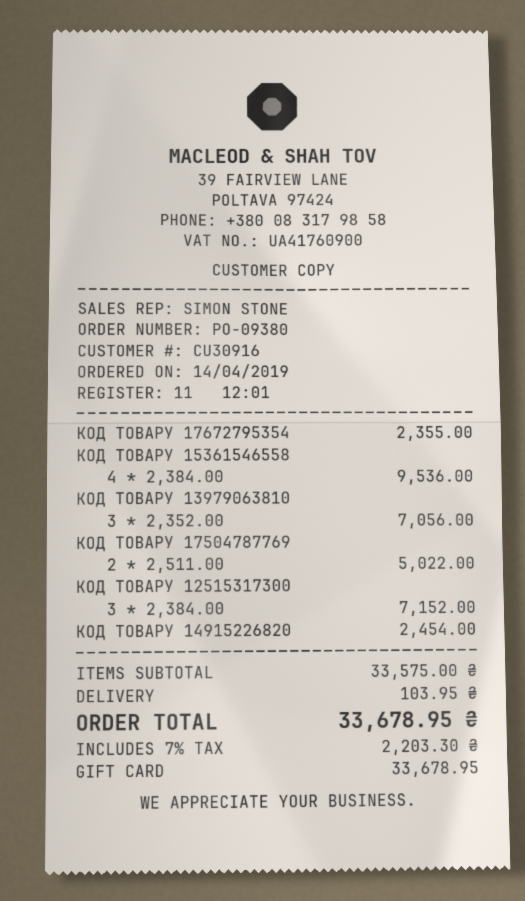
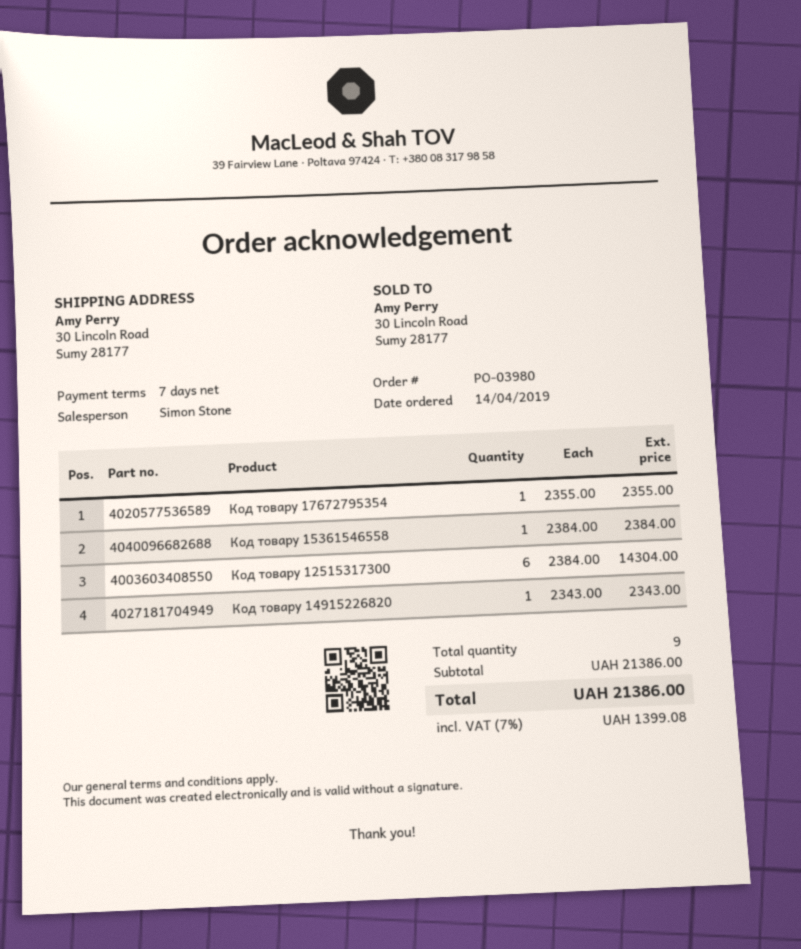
order number: PO-09380 -> PO-03980
КОД ТОВАРУ 15361546558: 4 x 2384.00 = 9536.00 -> 1 x 2384.00 = 2384.00
КОД ТОВАРУ 13979063810: 3 x 2352.00 = 7056.00 -> none
КОД ТОВАРУ 17504787769: 2 x 2511.00 = 5022.00 -> none
КОД ТОВАРУ 12515317300: 3 x 2384.00 = 7152.00 -> 6 x 2384.00 = 14304.00
КОД ТОВАРУ 14915226820: 1 x 2454.00 = 2454.00 -> 1 x 2343.00 = 2343.00
subtotal: 33575.00 -> 21386.00
shipping: 103.95 -> none
tax: 7% = 2203.30 -> 7% = 1399.08
total: 33678.95 -> 21386.00

